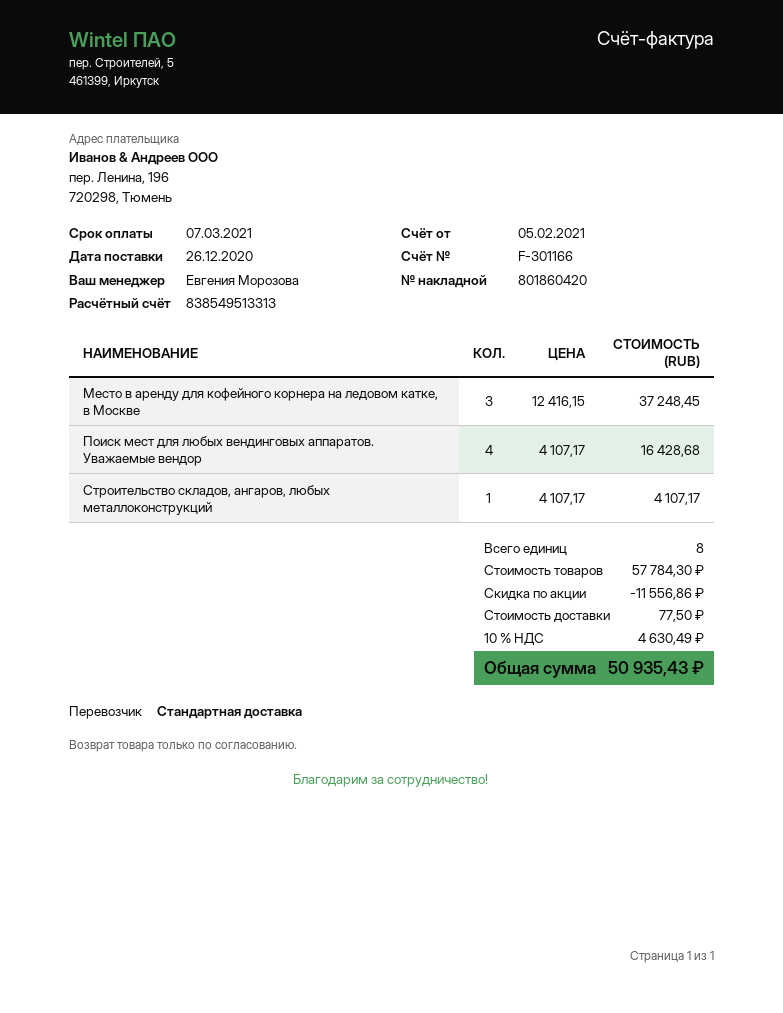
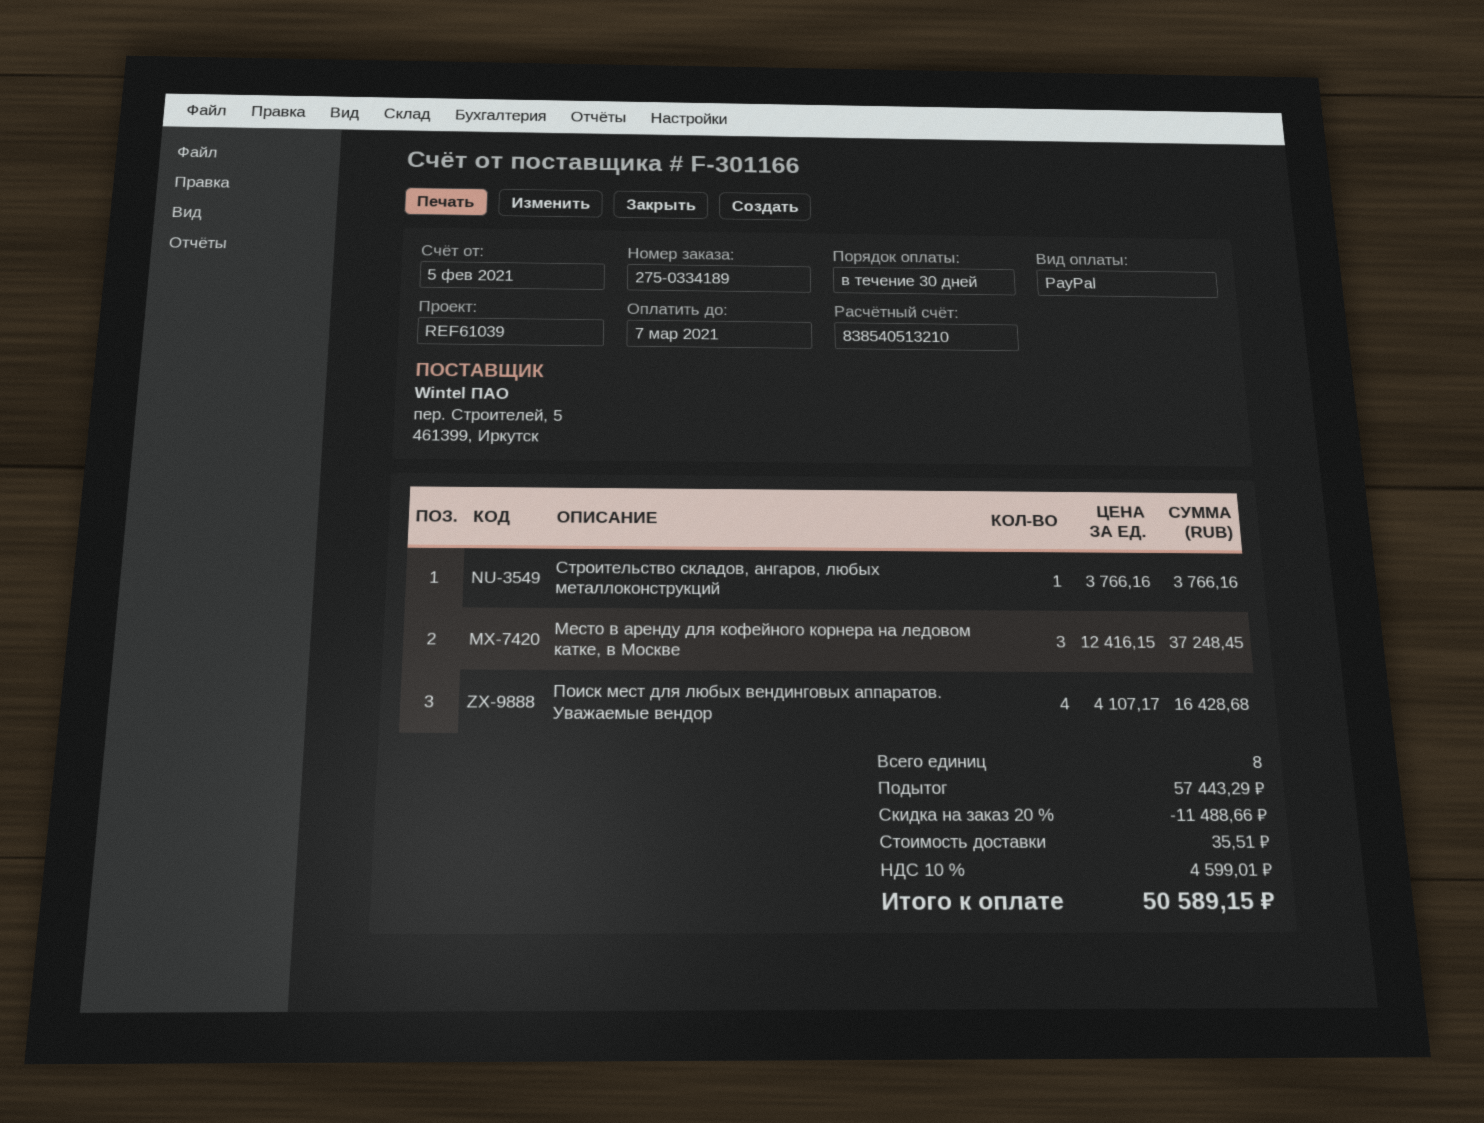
bank account: 838549513313 -> 838540513210
Строительство складов, ангаров, любых металлоконструкций: 1 x 4107.17 = 4107.17 -> 1 x 3766.16 = 3766.16
subtotal: 57784.30 -> 57443.29
discount: 11556.86 -> 11488.66
shipping: 77.50 -> 35.51
tax: 10% = 4630.49 -> 10% = 4599.01
total: 50935.43 -> 50589.15

